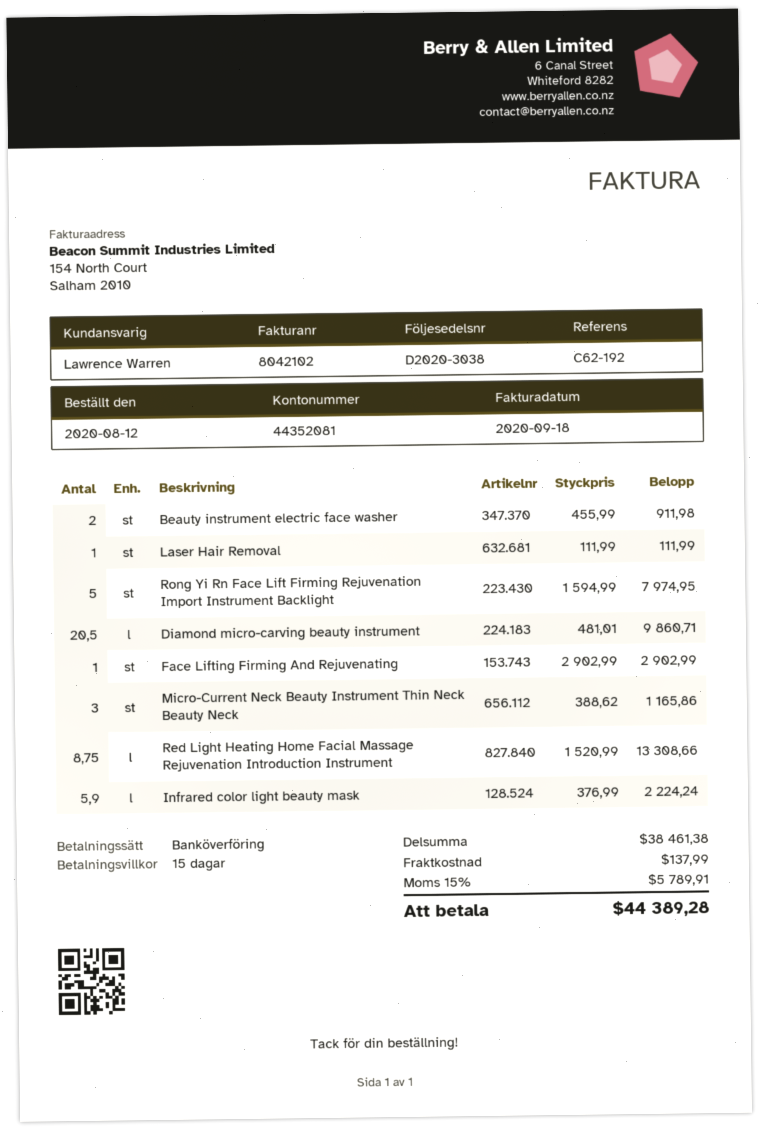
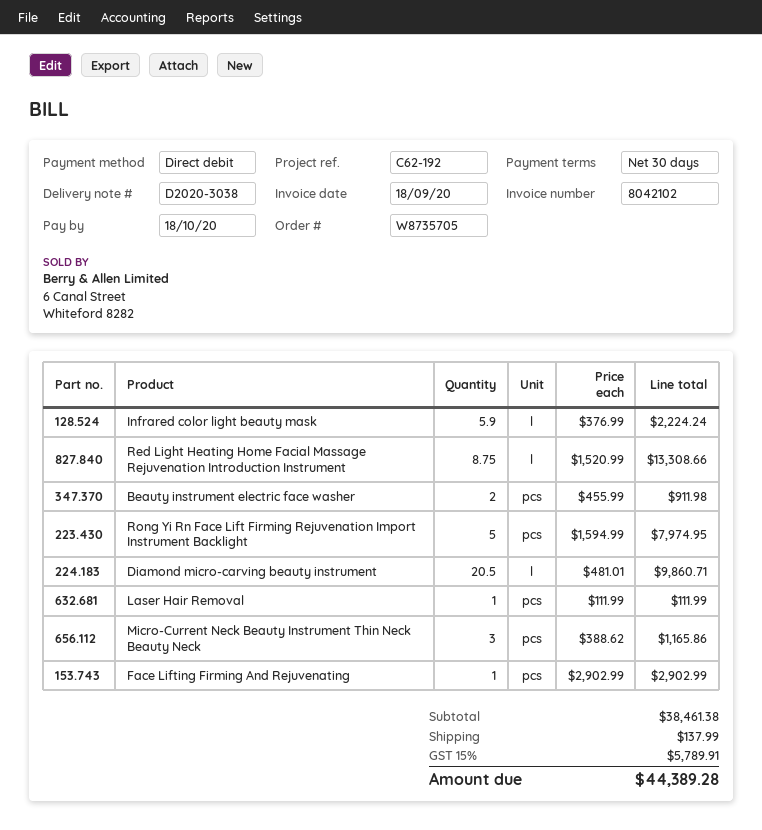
payment terms: 15 days -> 30 days
payment method: bank transfer -> direct debit

